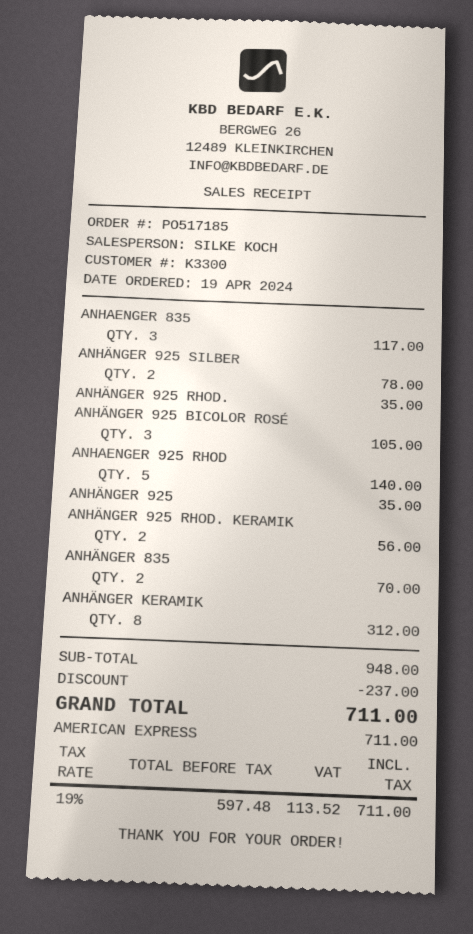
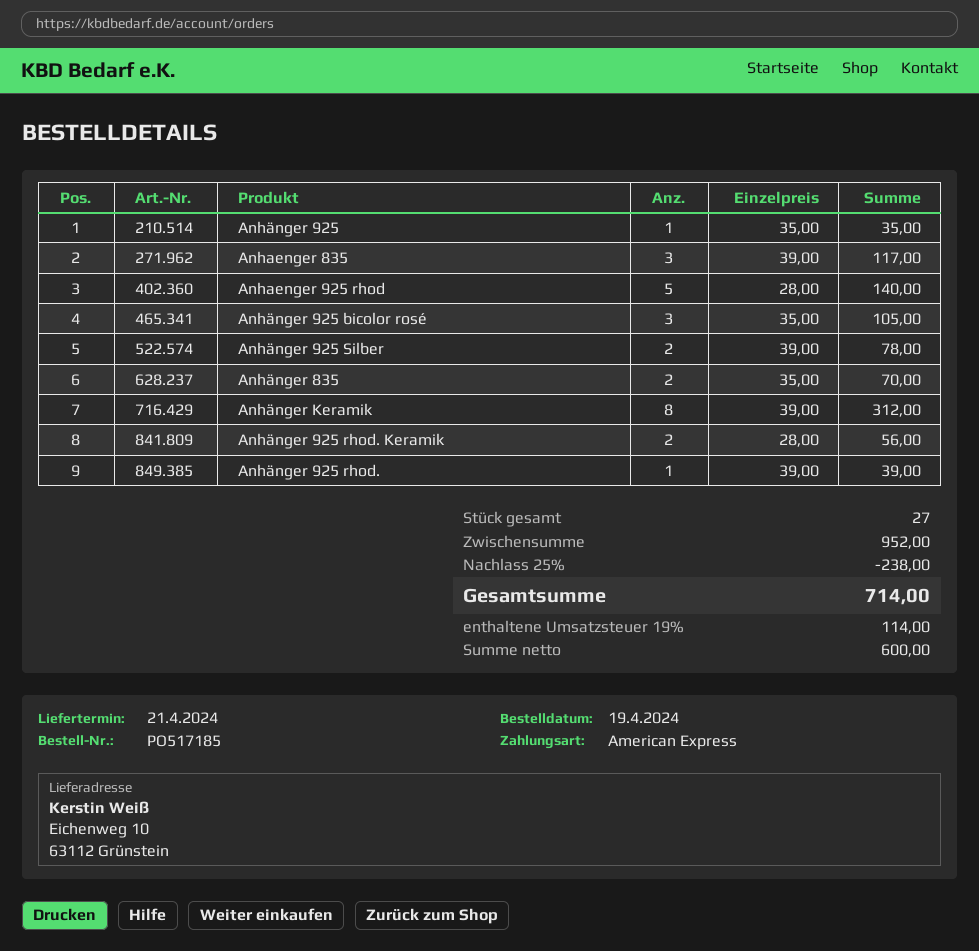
ANHÄNGER 925 RHOD.: 1 for 35.00 -> 1 for 39.00
subtotal: 948.00 -> 952.00
discount: 237.00 -> 238.00
net: 597.48 -> 600.00
tax: 19% = 113.52 -> 19% = 114.00
total: 711.00 -> 714.00

